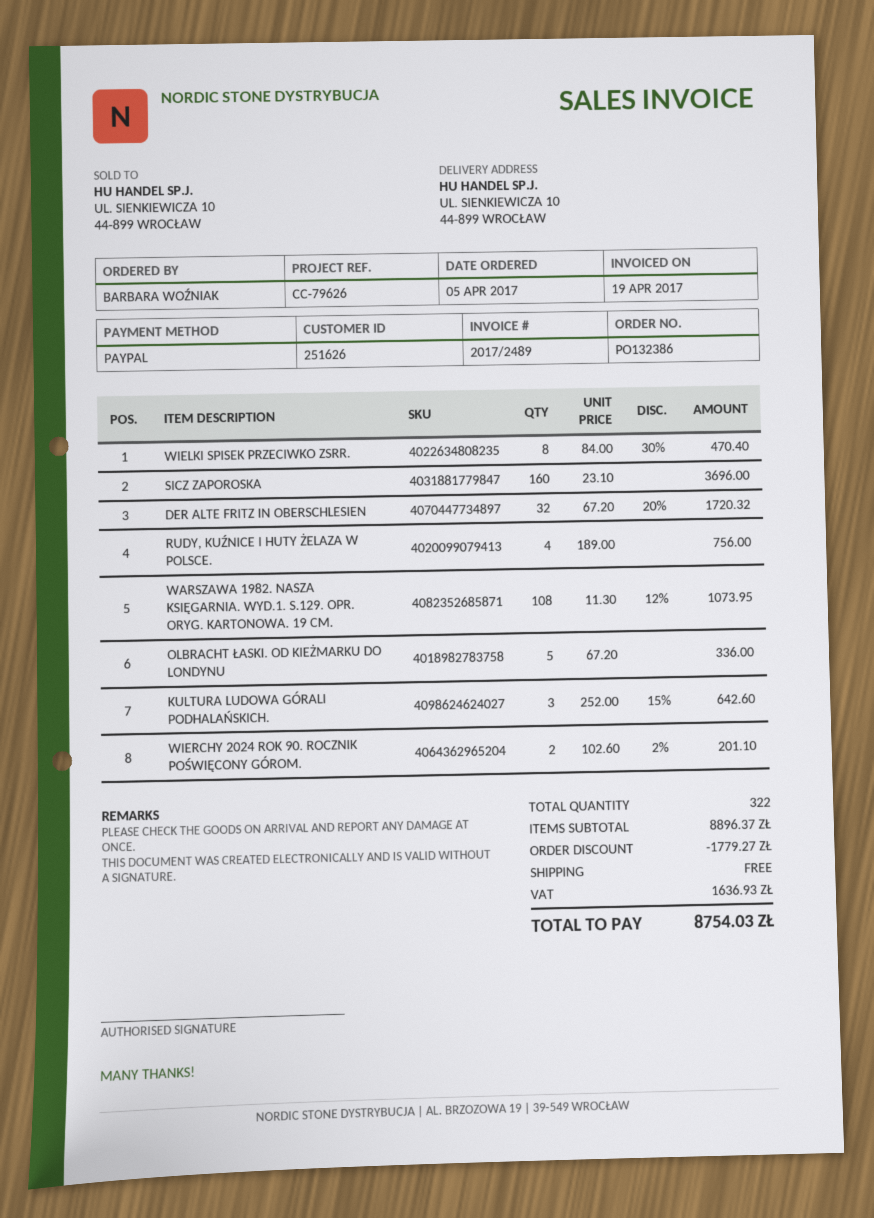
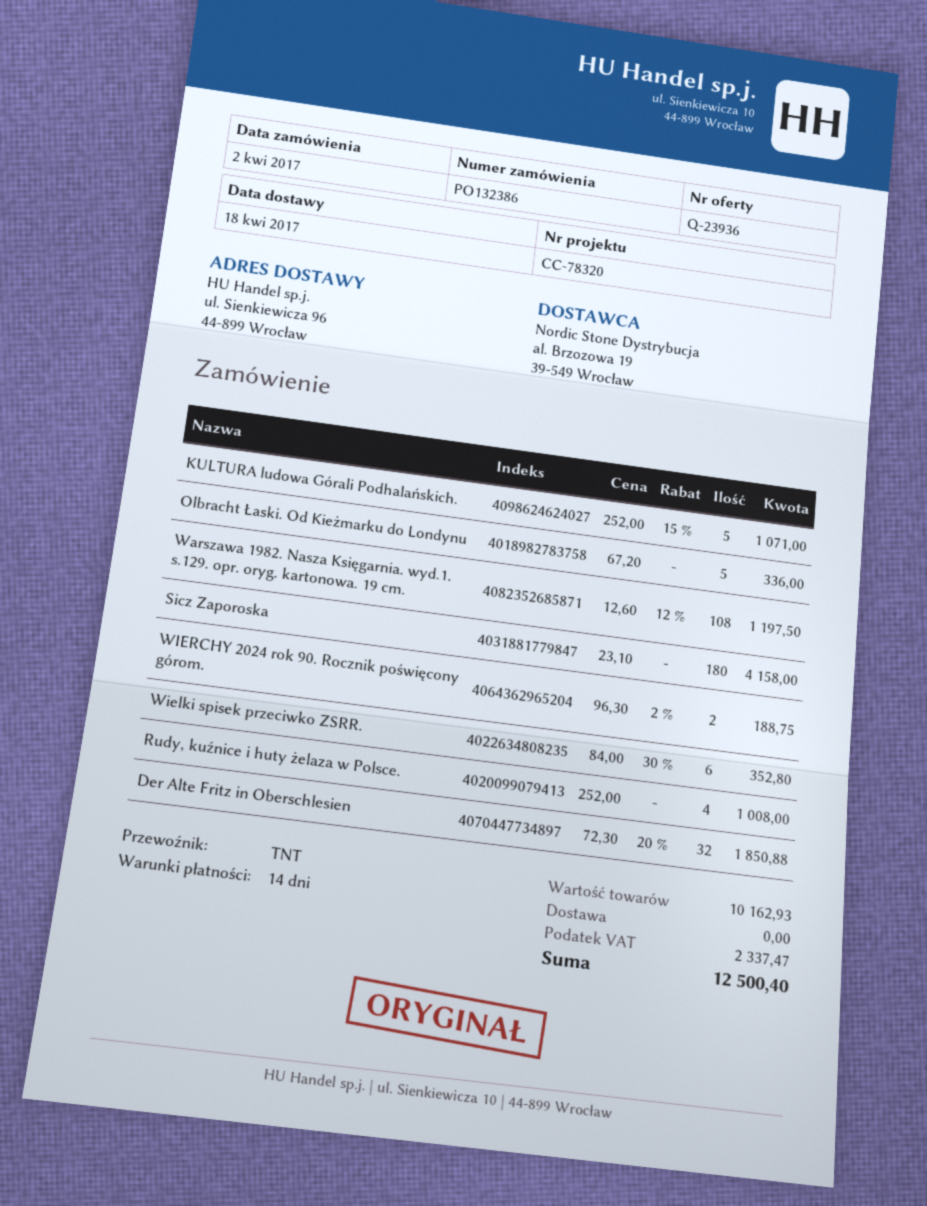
order date: 2017-04-05 -> 2017-04-02
reference: CC-79626 -> CC-78320
ship to: UL. SIENKIEWICZA 10, 44-899 WROCŁAW -> ul. Sienkiewicza 96, 44-899 Wrocław
WIELKI SPISEK PRZECIWKO ZSRR.: 8 x 84.00 - 30% = 470.40 -> 6 x 84.00 - 30% = 352.80
SICZ ZAPOROSKA: 160 x 23.10 = 3696.00 -> 180 x 23.10 = 4158.00
DER ALTE FRITZ IN OBERSCHLESIEN: 32 x 67.20 - 20% = 1720.32 -> 32 x 72.30 - 20% = 1850.88
RUDY, KUŹNICE I HUTY ŻELAZA W POLSCE.: 4 x 189.00 = 756.00 -> 4 x 252.00 = 1008.00
WARSZAWA 1982. NASZA KSIĘGARNIA. WYD.1. S.129. OPR. ORYG. KARTONOWA. 19 CM.: 108 x 11.30 - 12% = 1073.95 -> 108 x 12.60 - 12% = 1197.50
KULTURA LUDOWA GÓRALI PODHALAŃSKICH.: 3 x 252.00 - 15% = 642.60 -> 5 x 252.00 - 15% = 1071.00
WIERCHY 2024 ROK 90. ROCZNIK POŚWIĘCONY GÓROM.: 2 x 102.60 - 2% = 201.10 -> 2 x 96.30 - 2% = 188.75
subtotal: 8896.37 -> 10162.93
discount: 1779.27 -> none
tax: 1636.93 -> 2337.47
total: 8754.03 -> 12500.40

